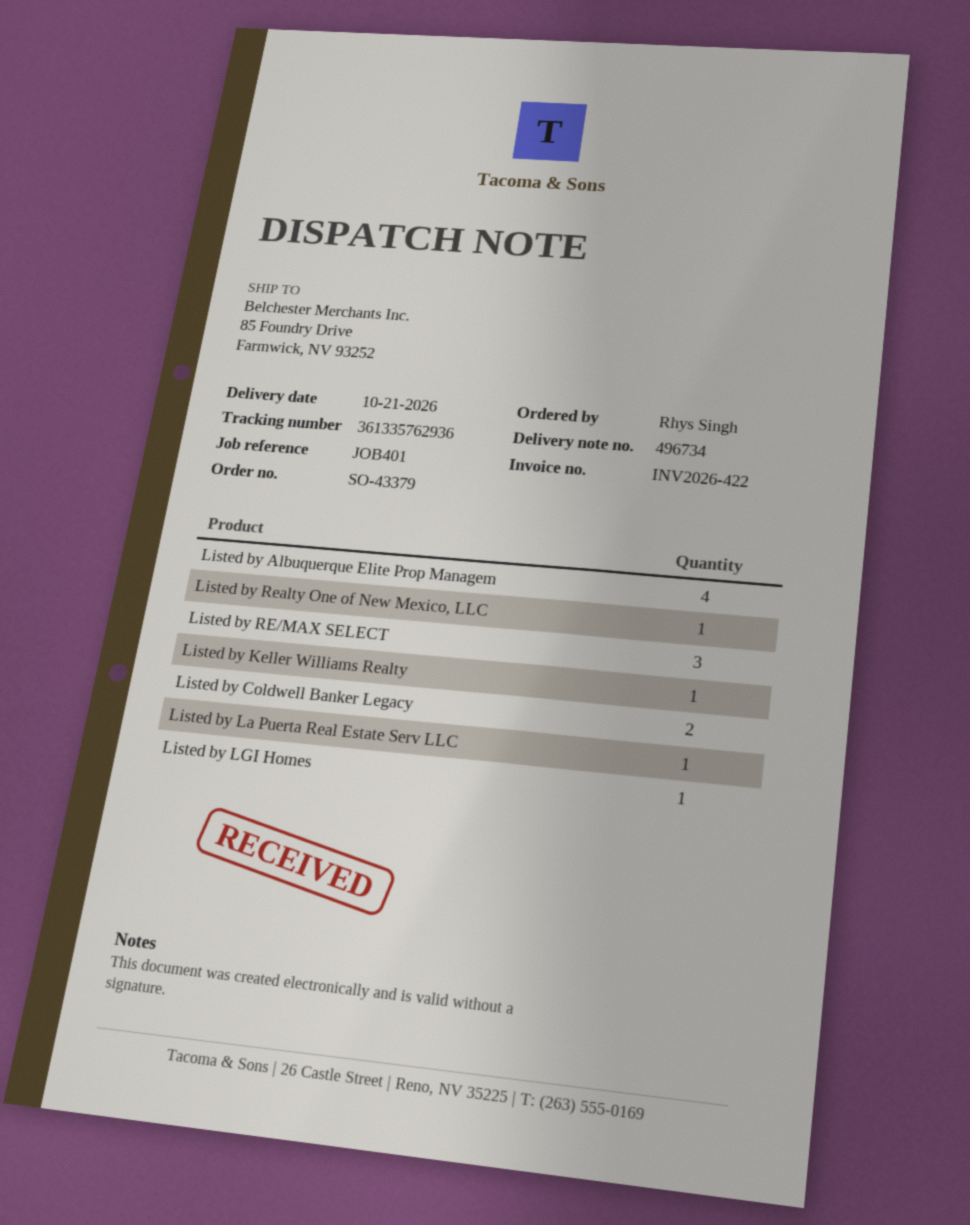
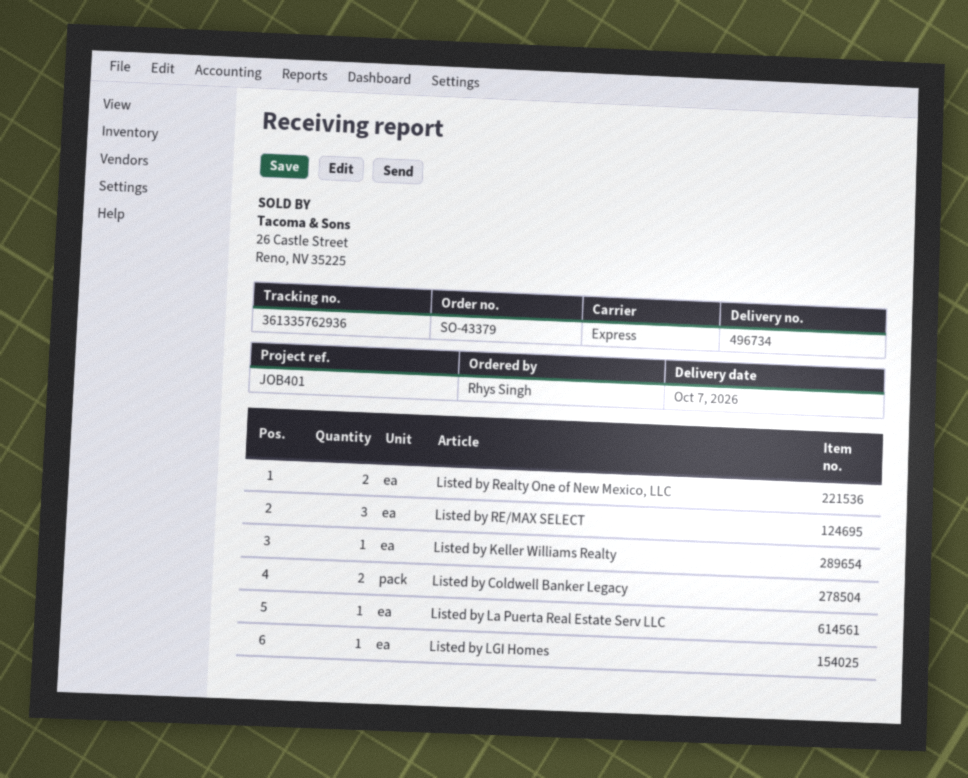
delivery date: 2026-10-21 -> 2026-10-07
Listed by Albuquerque Elite Prop Managem: 4 -> none
Listed by Realty One of New Mexico, LLC: 1 -> 2

